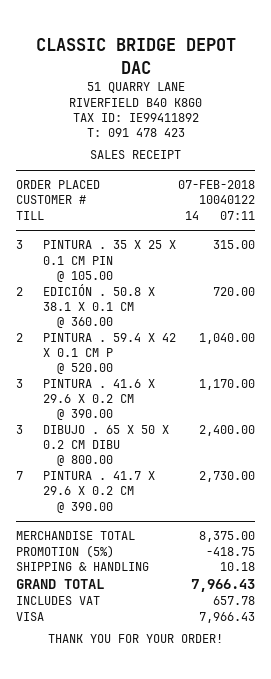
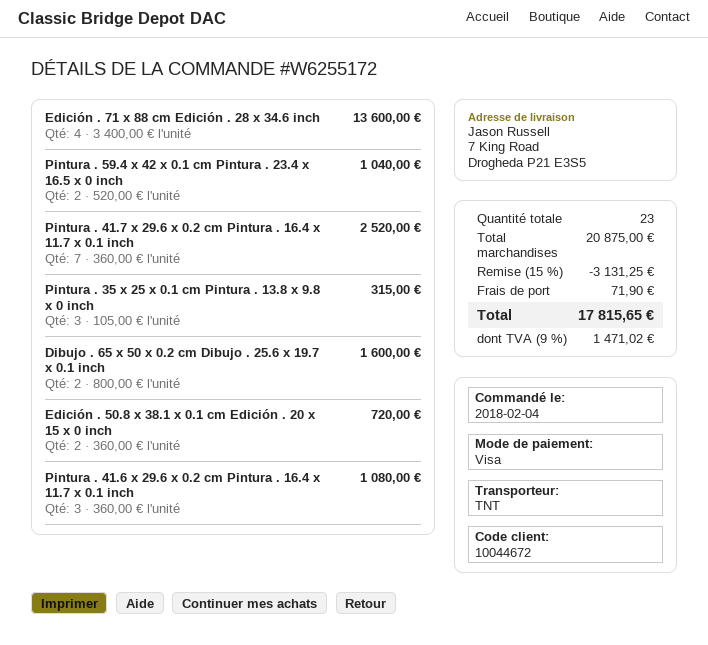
order date: 2018-02-07 -> 2018-02-04
customer number: 10040122 -> 10044672
PINTURA . 41.6 X 29.6 X 0.2 CM: 3 x 390.00 = 1170.00 -> 3 x 360.00 = 1080.00
DIBUJO . 65 X 50 X 0.2 CM DIBU: 3 x 800.00 = 2400.00 -> 2 x 800.00 = 1600.00
PINTURA . 41.7 X 29.6 X 0.2 CM: 7 x 390.00 = 2730.00 -> 7 x 360.00 = 2520.00
Edición . 71 x 88 cm Edición . 28 x 34.6 inch: none -> 4 x 3400.00 = 13600.00
subtotal: 8375.00 -> 20875.00
discount: 5% = 418.75 -> 15% = 3131.25
shipping: 10.18 -> 71.90
tax: 657.78 -> 1471.02
total: 7966.43 -> 17815.65

